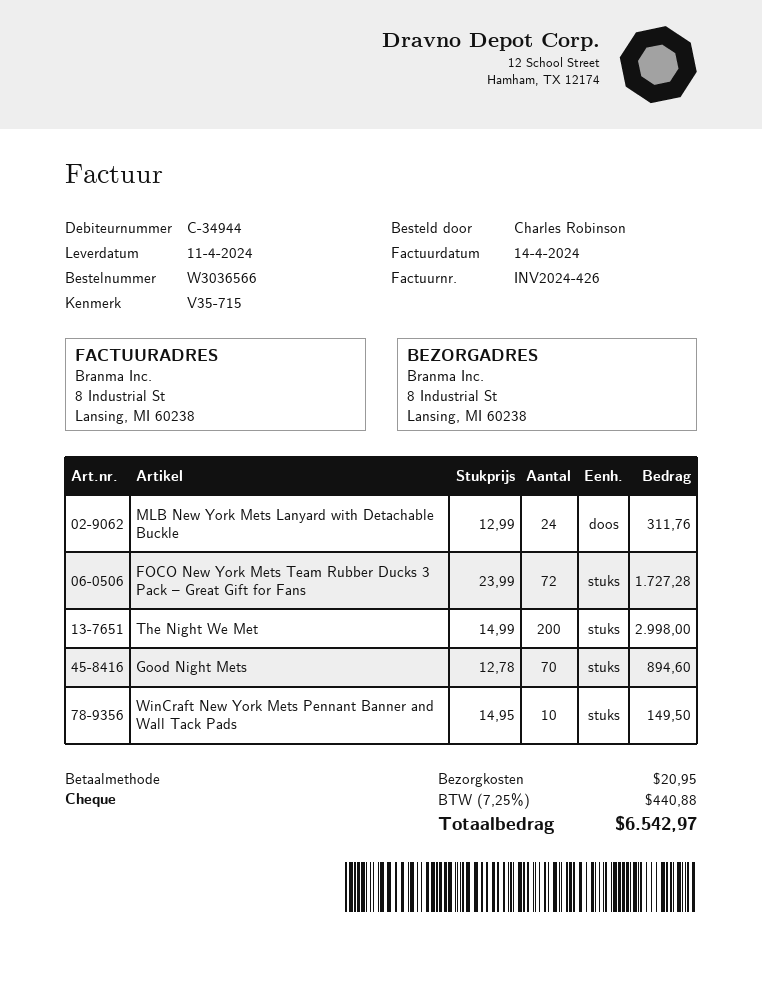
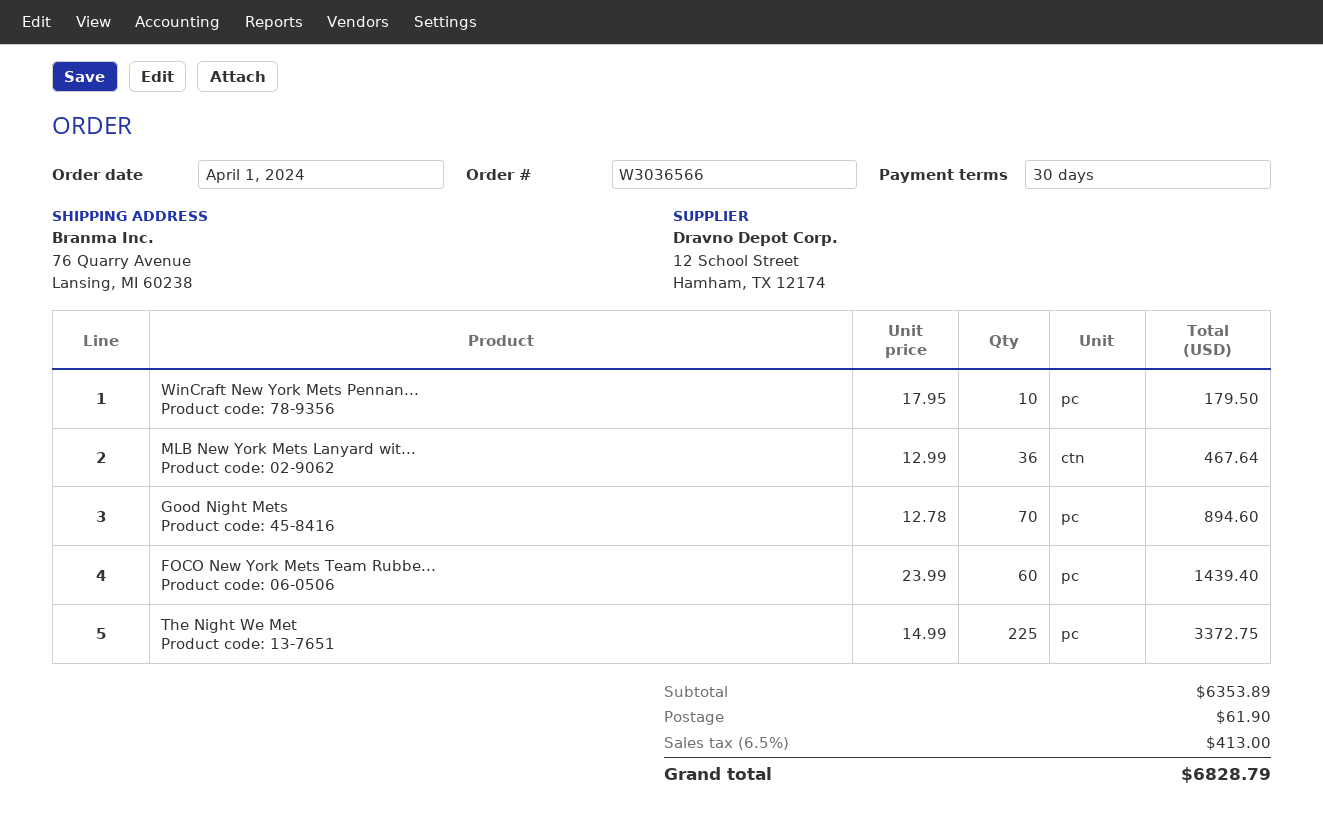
ship to: 8 Industrial St, Lansing, MI 60238 -> 76 Quarry Avenue, Lansing, MI 60238
MLB New York Mets Lanyard with Detachable Buckle: 24 x 12.99 = 311.76 -> 36 x 12.99 = 467.64
FOCO New York Mets Team Rubber Ducks 3 Pack – Great Gift for Fans: 72 x 23.99 = 1727.28 -> 60 x 23.99 = 1439.40
The Night We Met: 200 x 14.99 = 2998.00 -> 225 x 14.99 = 3372.75
WinCraft New York Mets Pennant Banner and Wall Tack Pads: 10 x 14.95 = 149.50 -> 10 x 17.95 = 179.50
shipping: 20.95 -> 61.90
tax: 7.25% = 440.88 -> 6.5% = 413.00
total: 6542.97 -> 6828.79

